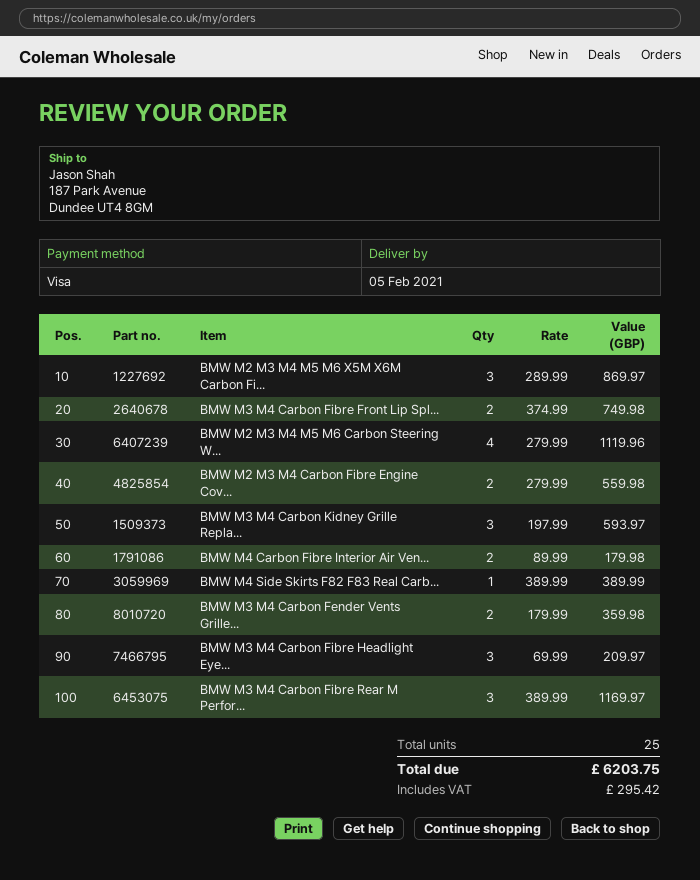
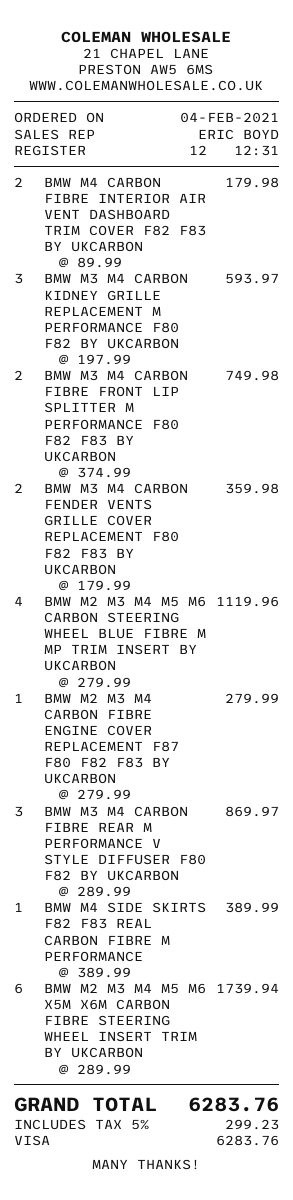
BMW M2 M3 M4 M5 M6 X5M X6M Carbon Fi...: 3 x 289.99 = 869.97 -> 6 x 289.99 = 1739.94
BMW M2 M3 M4 Carbon Fibre Engine Cov...: 2 x 279.99 = 559.98 -> 1 x 279.99 = 279.99
BMW M3 M4 Carbon Fibre Headlight Eye...: 3 x 69.99 = 209.97 -> none
BMW M3 M4 Carbon Fibre Rear M Perfor...: 3 x 389.99 = 1169.97 -> 3 x 289.99 = 869.97
tax: 295.42 -> 299.23
total: 6203.75 -> 6283.76

